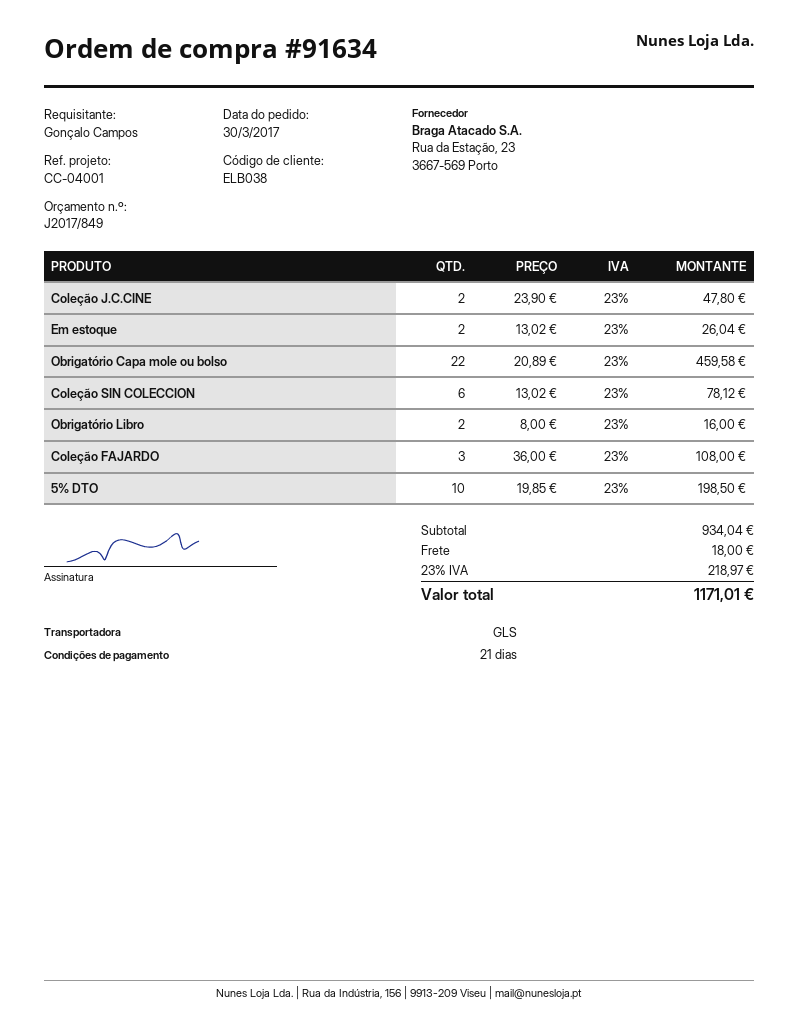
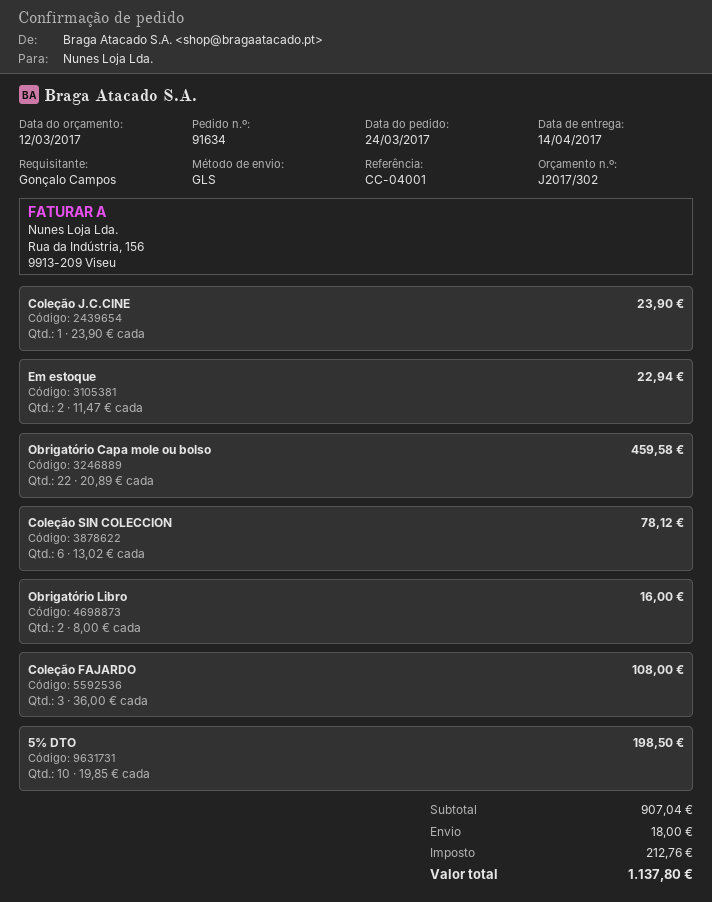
quote number: J2017/849 -> J2017/302
order date: 2017-03-30 -> 2017-03-24
Coleção J.C.CINE: 2 x 23.90 = 47.80 -> 1 x 23.90 = 23.90
Em estoque: 2 x 13.02 = 26.04 -> 2 x 11.47 = 22.94
subtotal: 934.04 -> 907.04
tax: 218.97 -> 212.76
total: 1171.01 -> 1137.80

